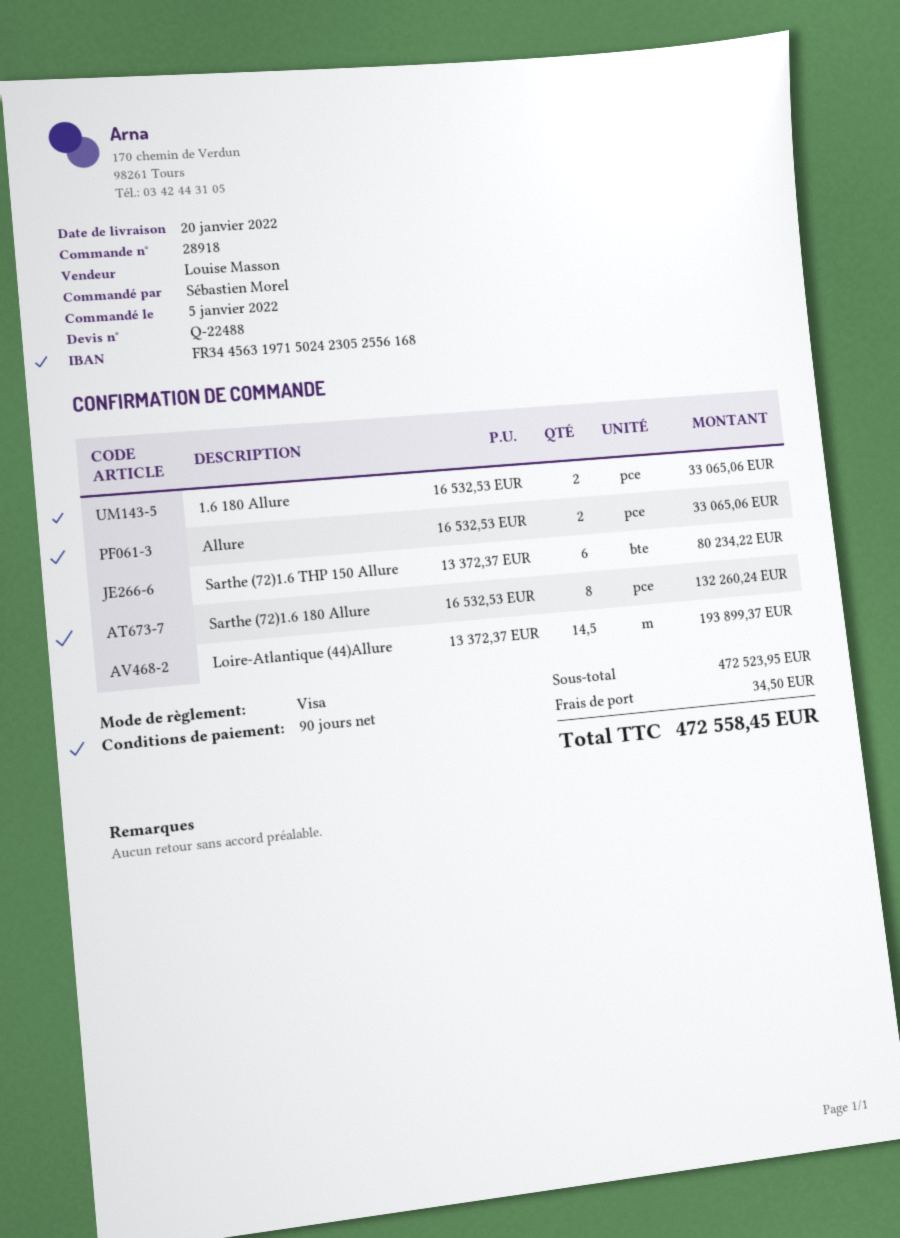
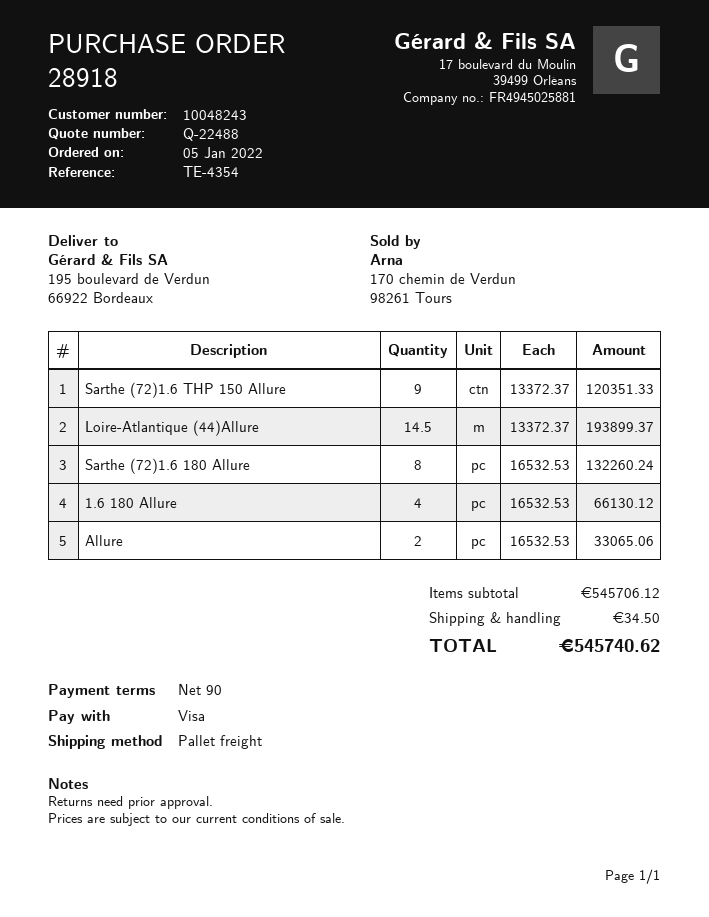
1.6 180 Allure: 2 x 16532.53 = 33065.06 -> 4 x 16532.53 = 66130.12
Sarthe (72)1.6 THP 150 Allure: 6 x 13372.37 = 80234.22 -> 9 x 13372.37 = 120351.33
subtotal: 472523.95 -> 545706.12
total: 472558.45 -> 545740.62

